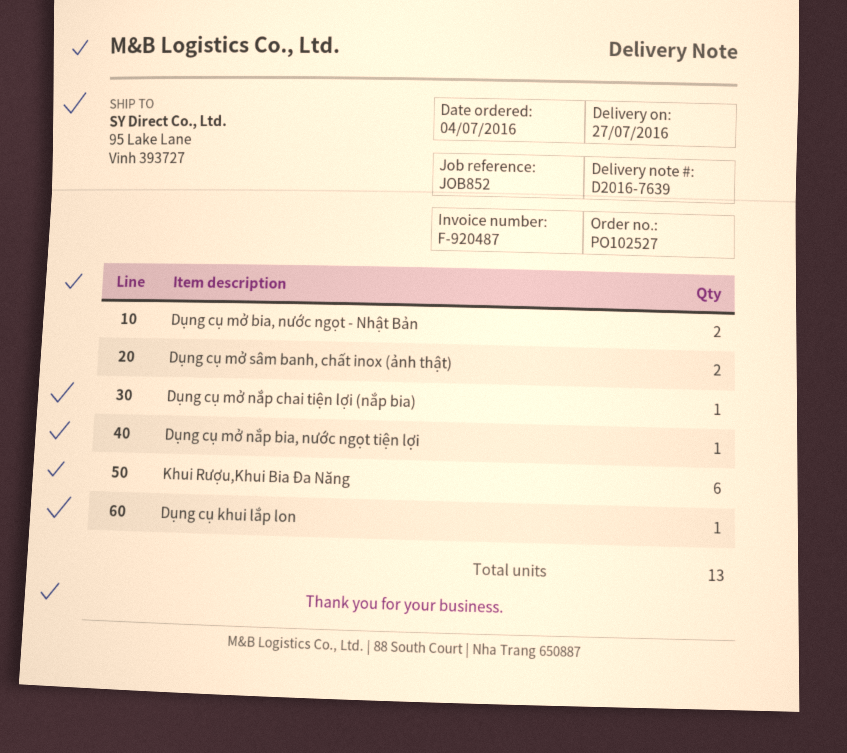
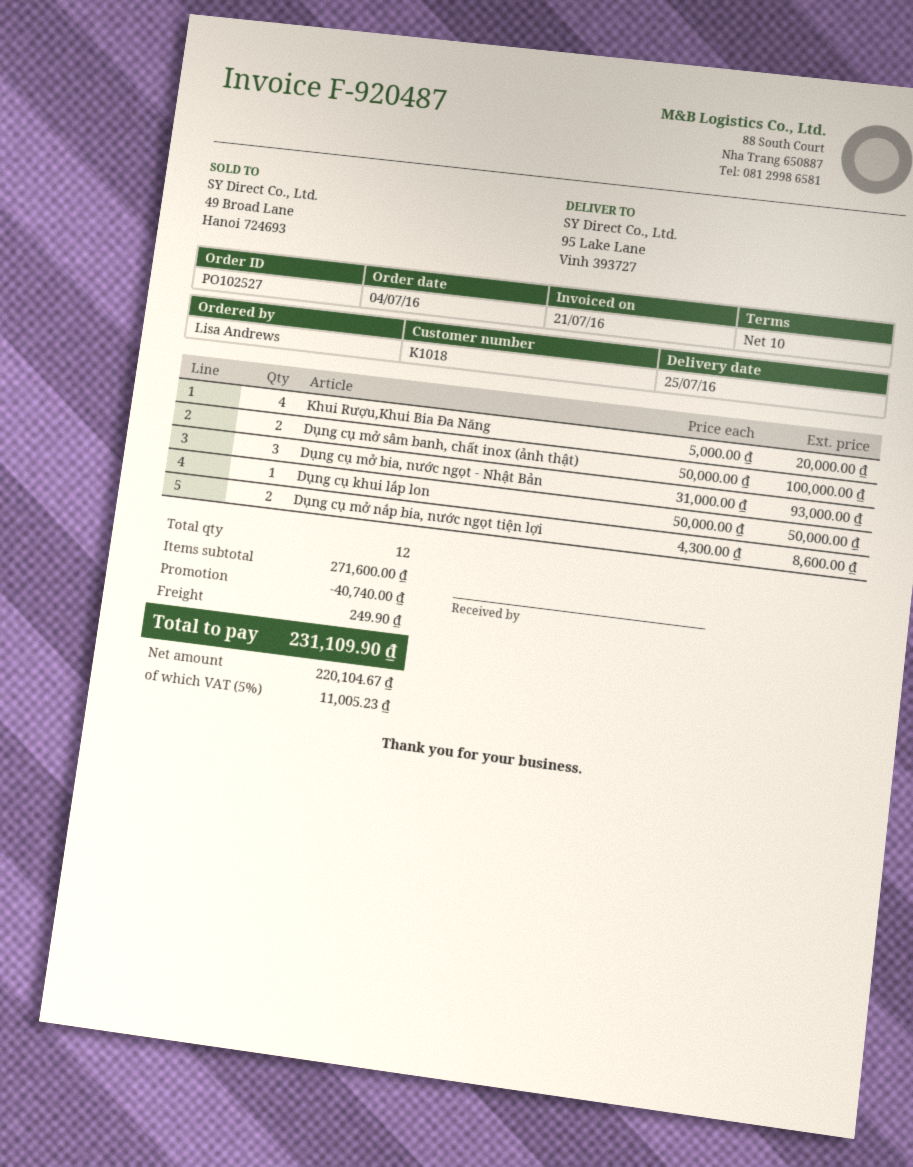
delivery date: 2016-07-27 -> 2016-07-25
Dụng cụ mở bia, nước ngọt - Nhật Bản: 2 -> 3
Dụng cụ mở nắp chai tiện lợi (nắp bia): 1 -> none
Dụng cụ mở nắp bia, nước ngọt tiện lợi: 1 -> 2
Khui Rượu,Khui Bia Đa Năng: 6 -> 4
total quantity: 13 -> 12

